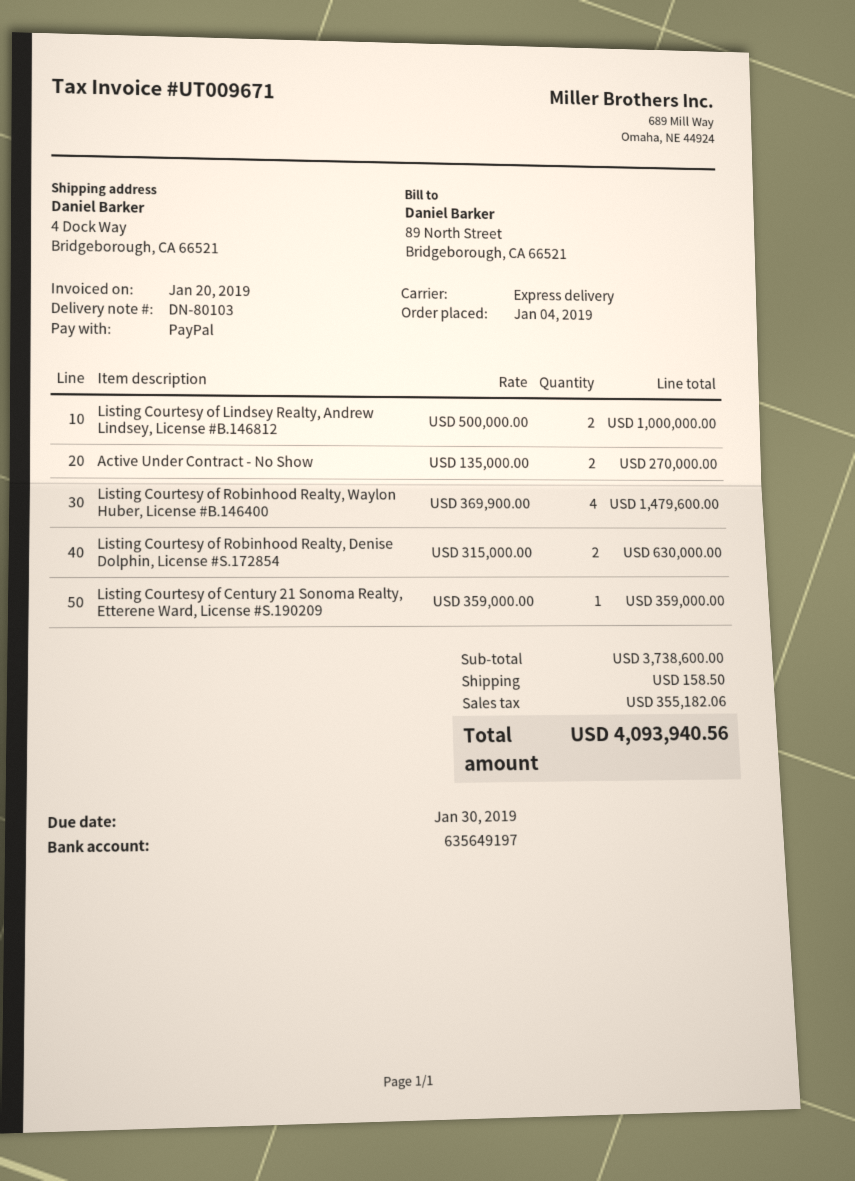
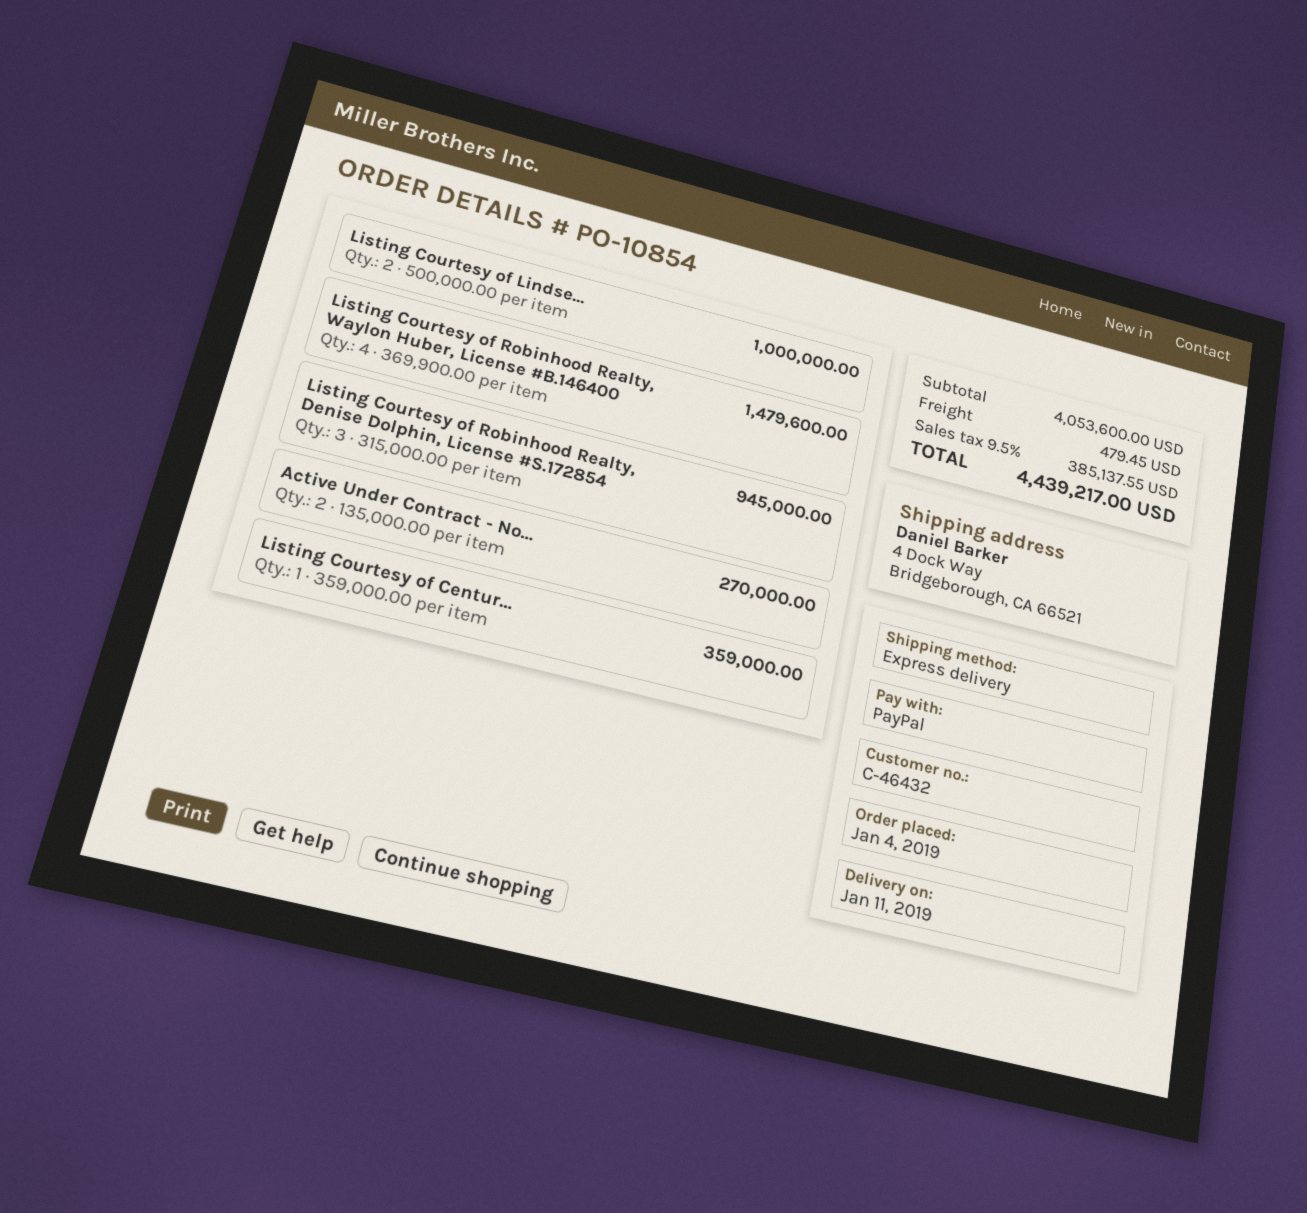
Listing Courtesy of Robinhood Realty, Denise Dolphin, License #S.172854: 2 x 315000.00 = 630000.00 -> 3 x 315000.00 = 945000.00
subtotal: 3738600.00 -> 4053600.00
shipping: 158.50 -> 479.45
tax: 355182.06 -> 385137.55
total: 4093940.56 -> 4439217.00

